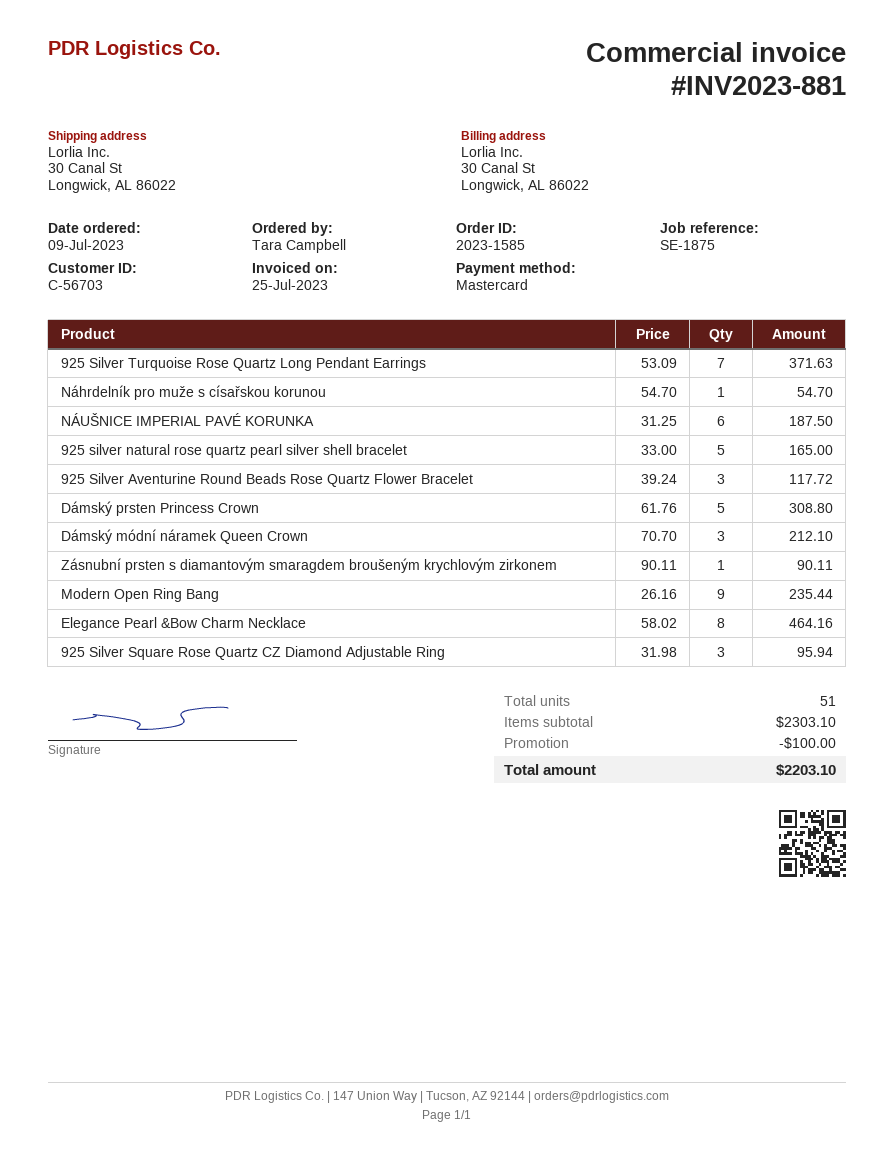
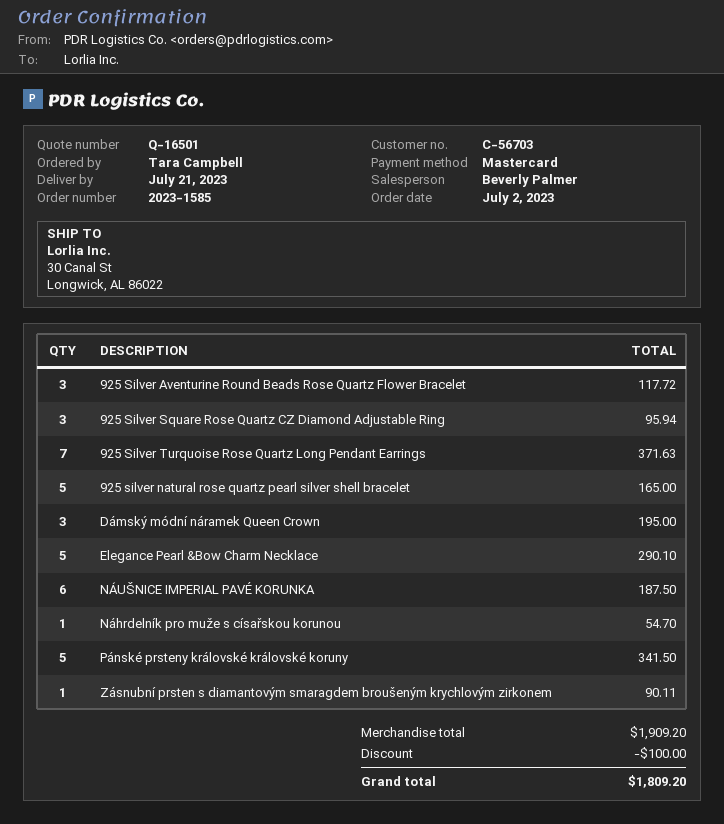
order date: 2023-07-09 -> 2023-07-02
Dámský prsten Princess Crown: 5 for 308.80 -> none
Dámský módní náramek Queen Crown: 3 for 212.10 -> 3 for 195.00
Modern Open Ring Bang: 9 for 235.44 -> none
Elegance Pearl &Bow Charm Necklace: 8 for 464.16 -> 5 for 290.10
Pánské prsteny královské královské koruny: none -> 5 for 341.50
subtotal: 2303.10 -> 1909.20
total: 2203.10 -> 1809.20

